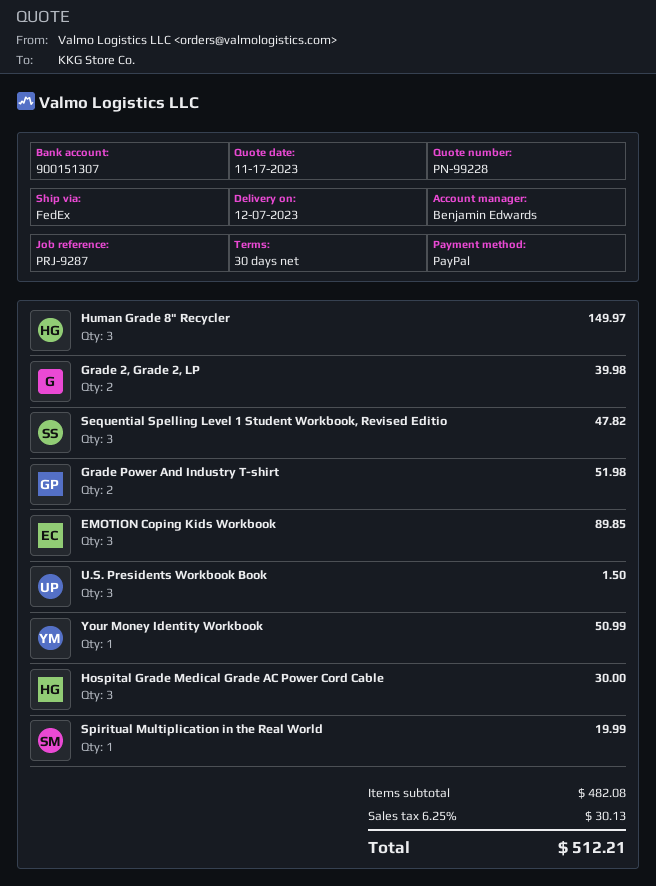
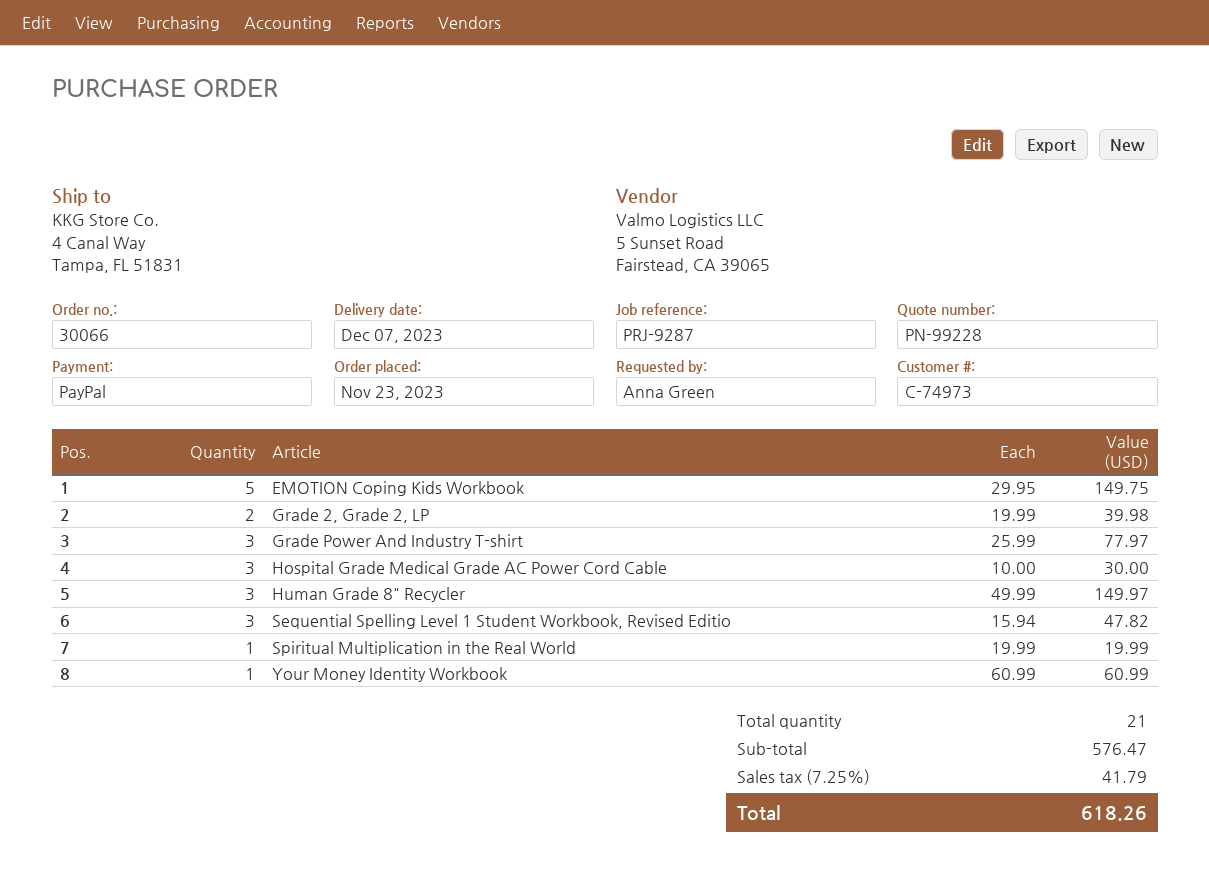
Grade Power And Industry T-shirt: 2 for 51.98 -> 3 for 77.97
EMOTION Coping Kids Workbook: 3 for 89.85 -> 5 for 149.75
U.S. Presidents Workbook Book: 3 for 1.50 -> none
Your Money Identity Workbook: 1 for 50.99 -> 1 for 60.99
subtotal: 482.08 -> 576.47
tax: 6.25% = 30.13 -> 7.25% = 41.79
total: 512.21 -> 618.26

